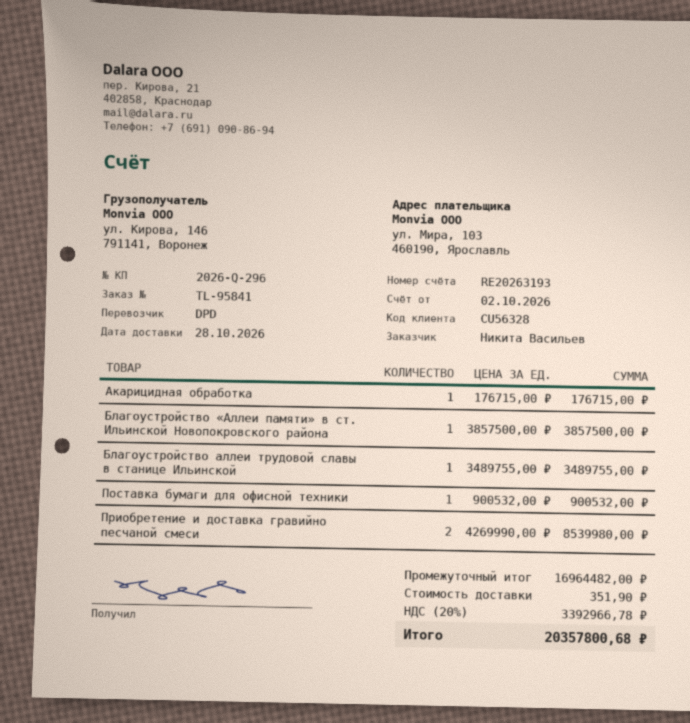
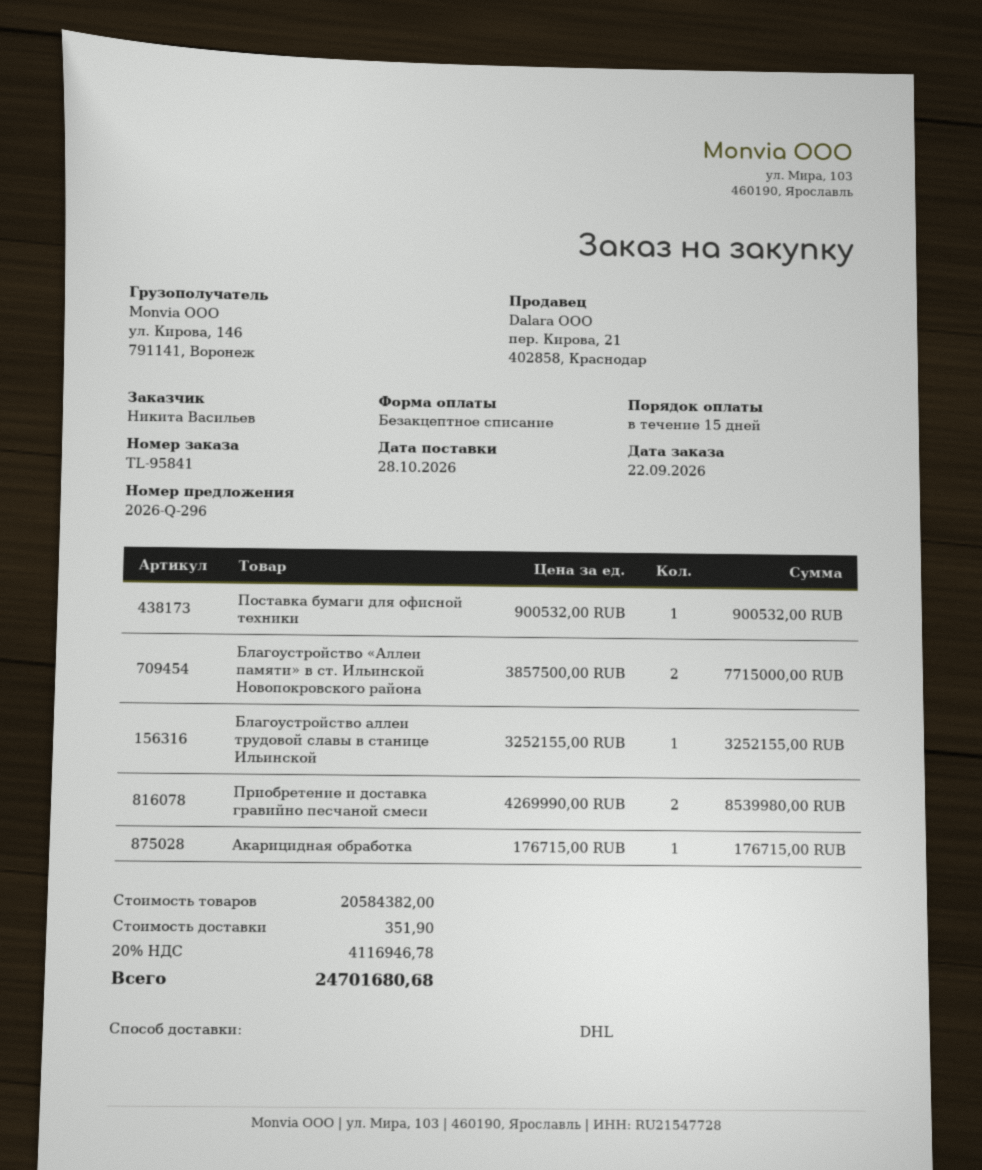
shipping method: DPD -> DHL
Благоустройство «Аллеи памяти» в ст. Ильинской Новопокровского района: 1 x 3857500.00 = 3857500.00 -> 2 x 3857500.00 = 7715000.00
Благоустройство аллеи трудовой славы в станице Ильинской: 1 x 3489755.00 = 3489755.00 -> 1 x 3252155.00 = 3252155.00
subtotal: 16964482.00 -> 20584382.00
tax: 20% = 3392966.78 -> 20% = 4116946.78
total: 20357800.68 -> 24701680.68

